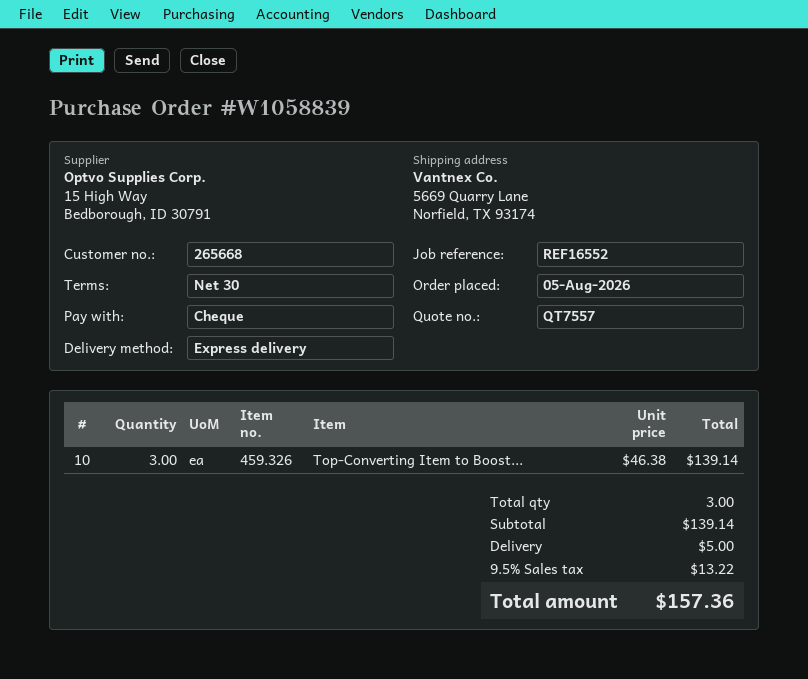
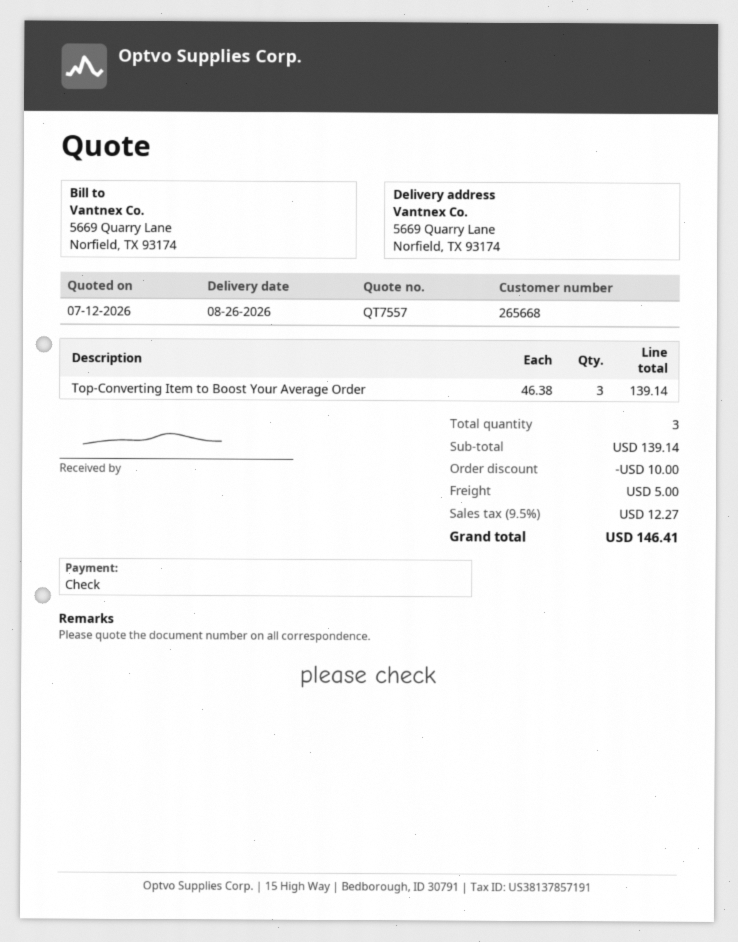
discount: none -> 10.00
tax: 9.5% = 13.22 -> 9.5% = 12.27
total: 157.36 -> 146.41

